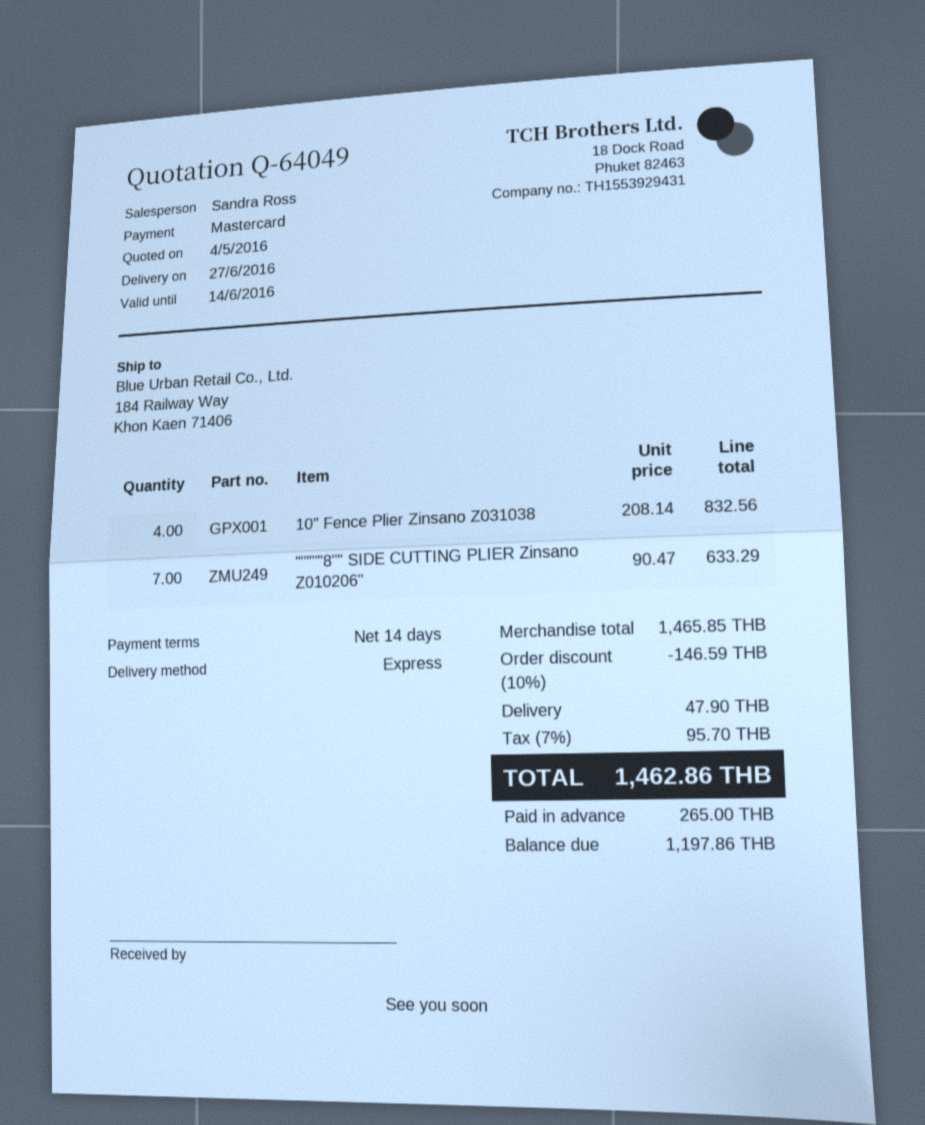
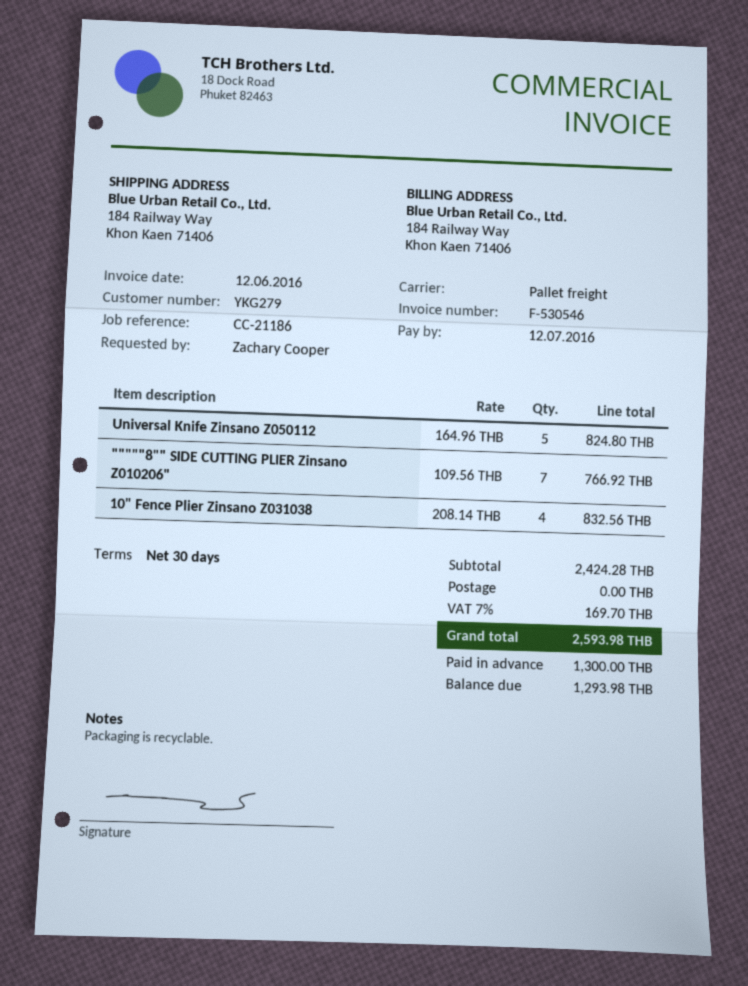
payment terms: 14 days -> 30 days
shipping method: express -> pallet freight
"""""8"" SIDE CUTTING PLIER Zinsano Z010206": 7 x 90.47 = 633.29 -> 7 x 109.56 = 766.92
Universal Knife Zinsano Z050112: none -> 5 x 164.96 = 824.80
subtotal: 1465.85 -> 2424.28
discount: 10% = 146.59 -> none
shipping: 47.90 -> 0.00
tax: 7% = 95.70 -> 7% = 169.70
total: 1462.86 -> 2593.98
deposit: 265.00 -> 1300.00
balance: 1197.86 -> 1293.98

